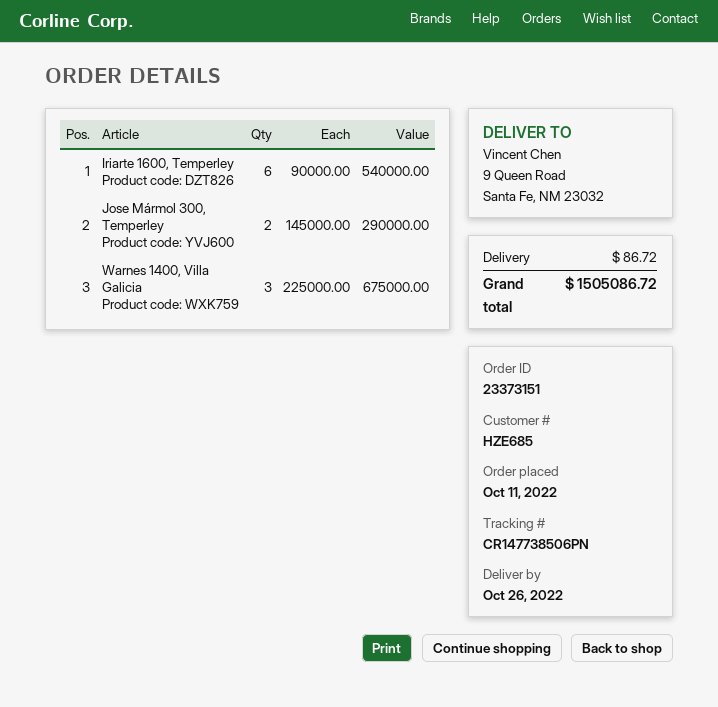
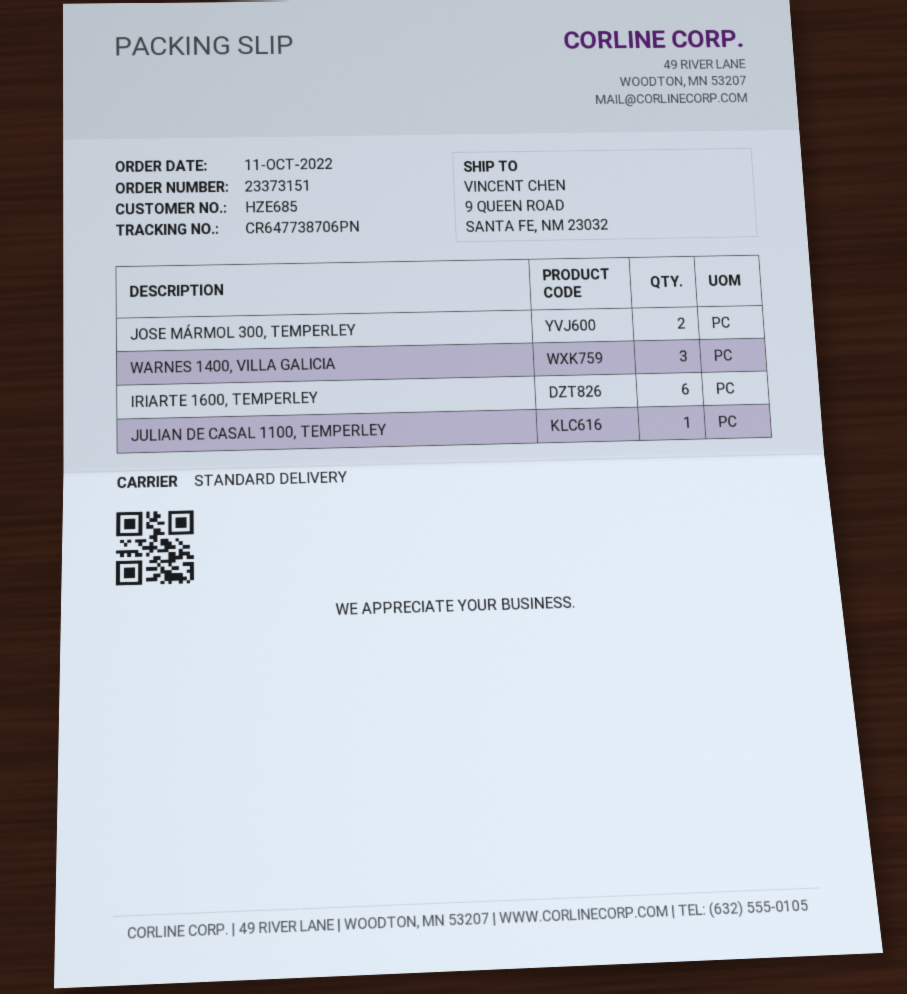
tracking number: CR147738506PN -> CR647738706PN
JULIAN DE CASAL 1100, TEMPERLEY: none -> 1

